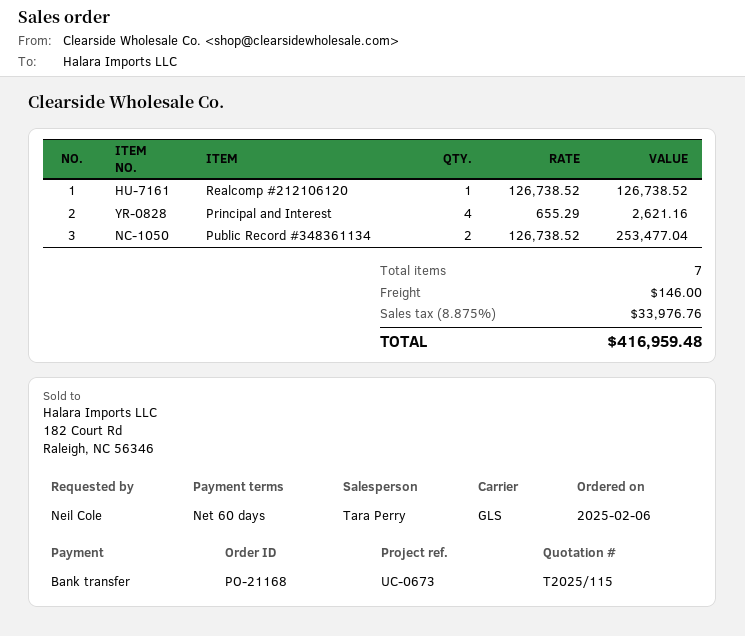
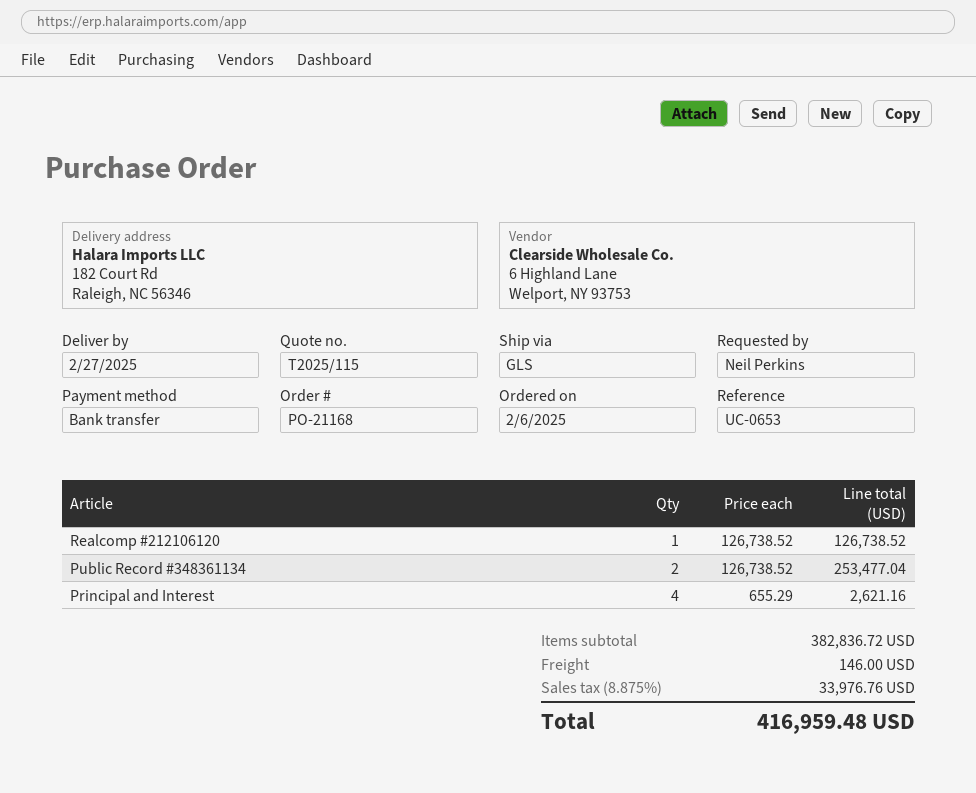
reference: UC-0673 -> UC-0653
ordered by: Neil Cole -> Neil Perkins

